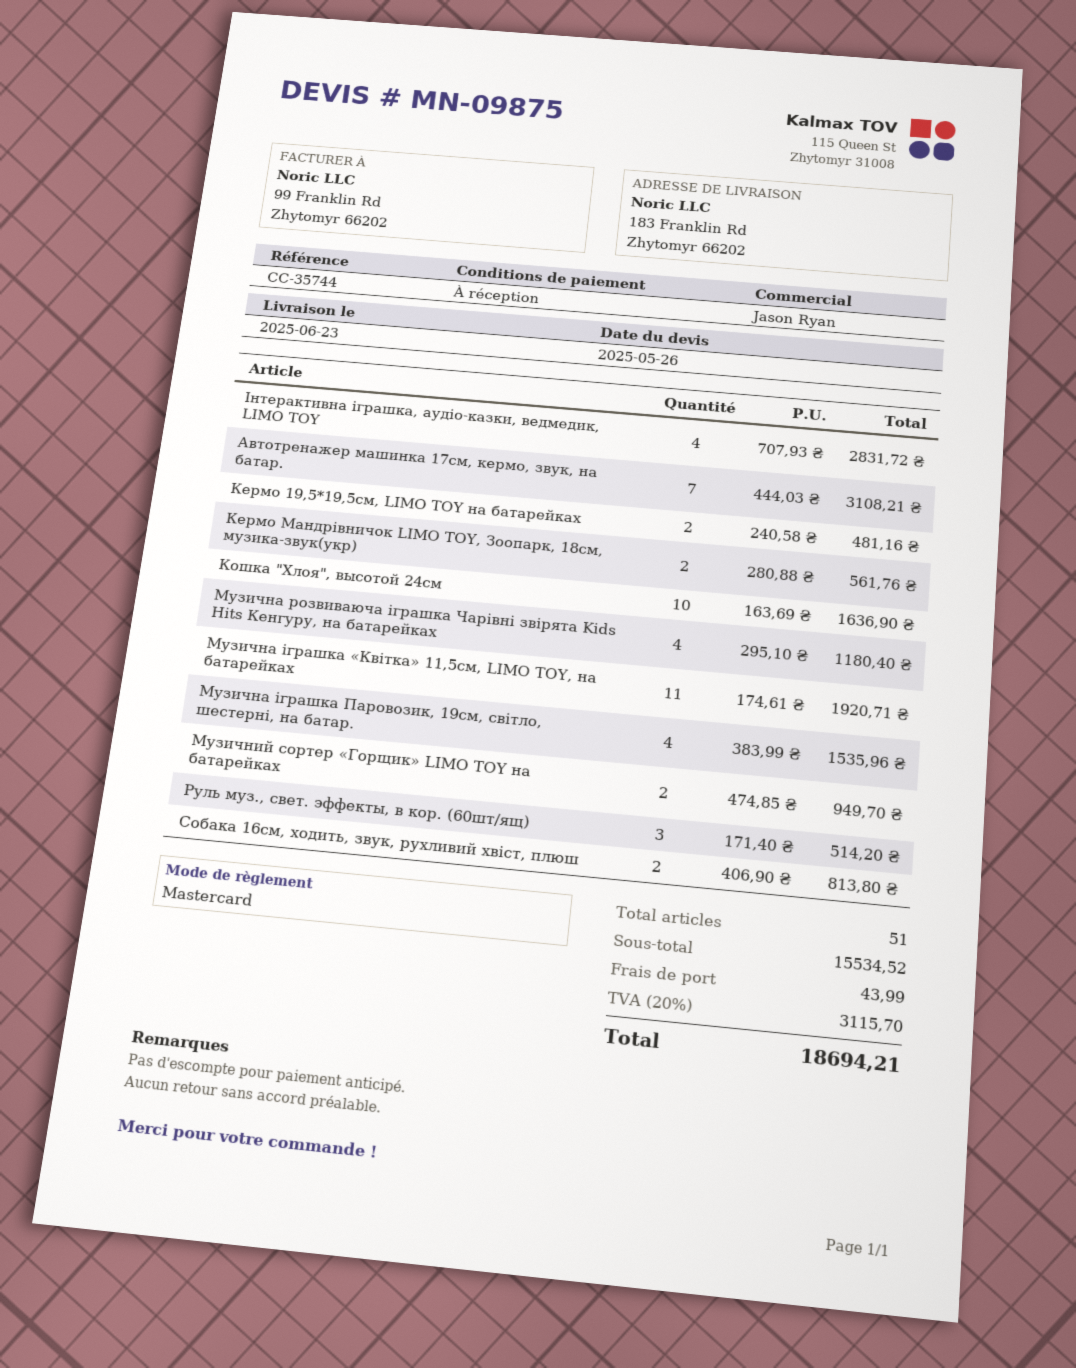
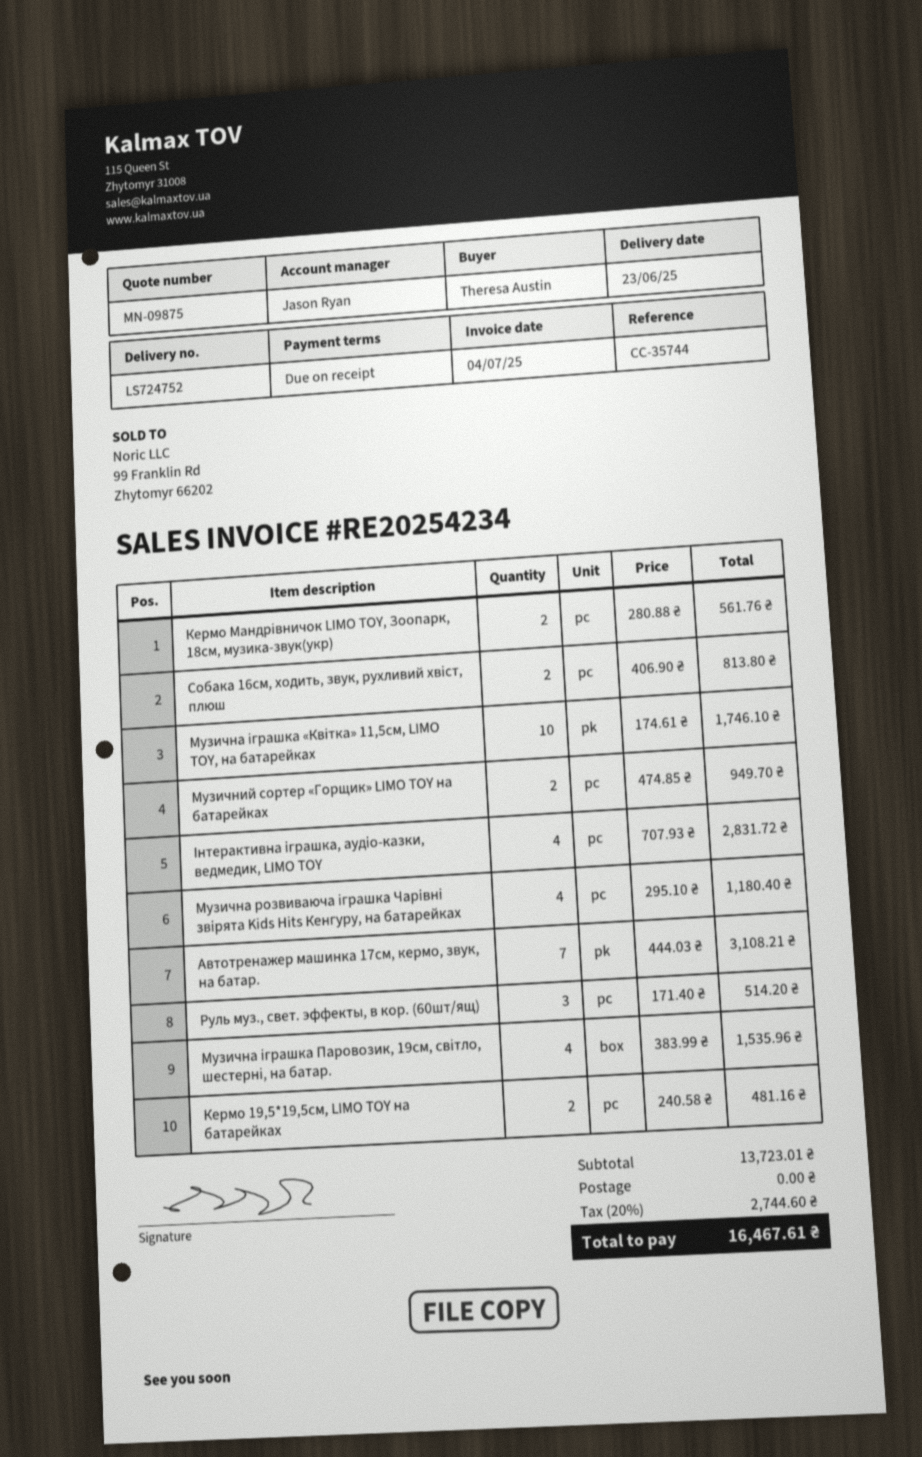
Кошка "Хлоя", высотой 24см: 10 x 163.69 = 1636.90 -> none
Музична іграшка «Квітка» 11,5см, LIMO TOY, на батарейках: 11 x 174.61 = 1920.71 -> 10 x 174.61 = 1746.10
subtotal: 15534.52 -> 13723.01
shipping: 43.99 -> 0.00
tax: 20% = 3115.70 -> 20% = 2744.60
total: 18694.21 -> 16467.61

